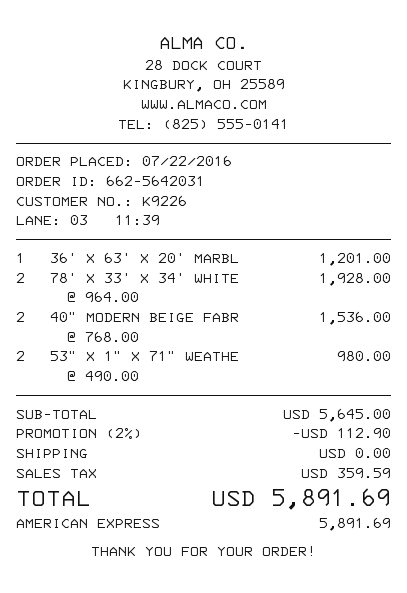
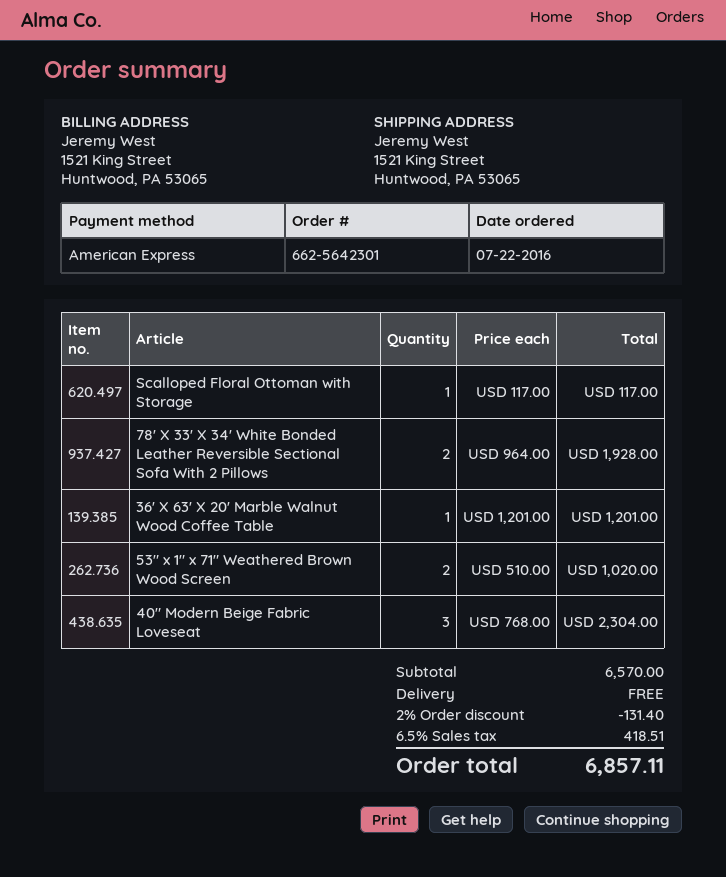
order number: 662-5642031 -> 662-5642301
40" MODERN BEIGE FABR: 2 x 768.00 = 1536.00 -> 3 x 768.00 = 2304.00
53" X 1" X 71" WEATHE: 2 x 490.00 = 980.00 -> 2 x 510.00 = 1020.00
Scalloped Floral Ottoman with Storage: none -> 1 x 117.00 = 117.00
subtotal: 5645.00 -> 6570.00
discount: 2% = 112.90 -> 2% = 131.40
tax: 359.59 -> 418.51
total: 5891.69 -> 6857.11

